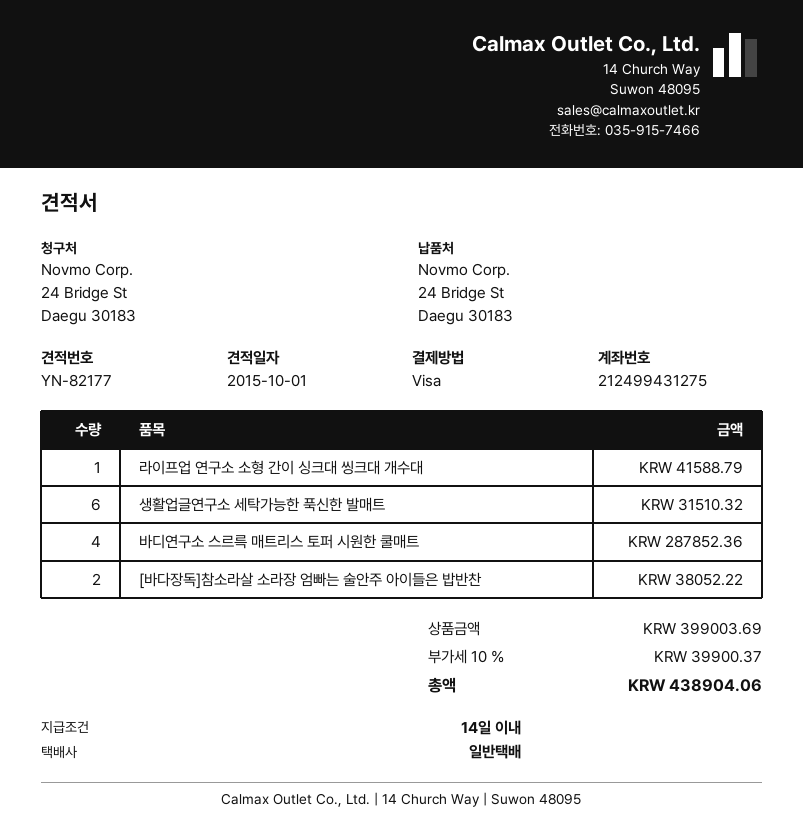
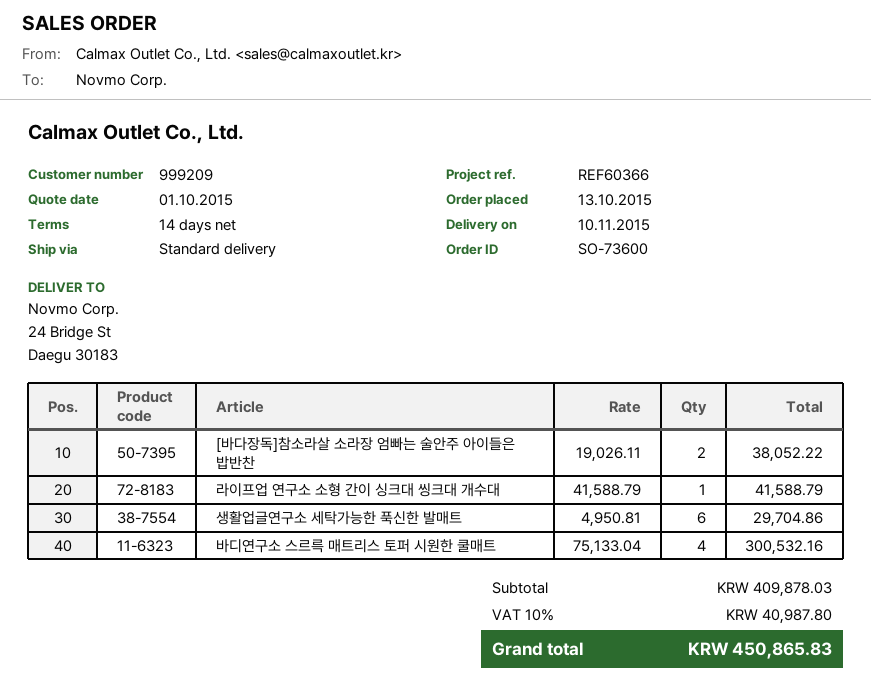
생활업글연구소 세탁가능한 푹신한 발매트: 6 for 31510.32 -> 6 for 29704.86
바디연구소 스르륵 매트리스 토퍼 시원한 쿨매트: 4 for 287852.36 -> 4 for 300532.16
subtotal: 399003.69 -> 409878.03
tax: 10% = 39900.37 -> 10% = 40987.80
total: 438904.06 -> 450865.83

